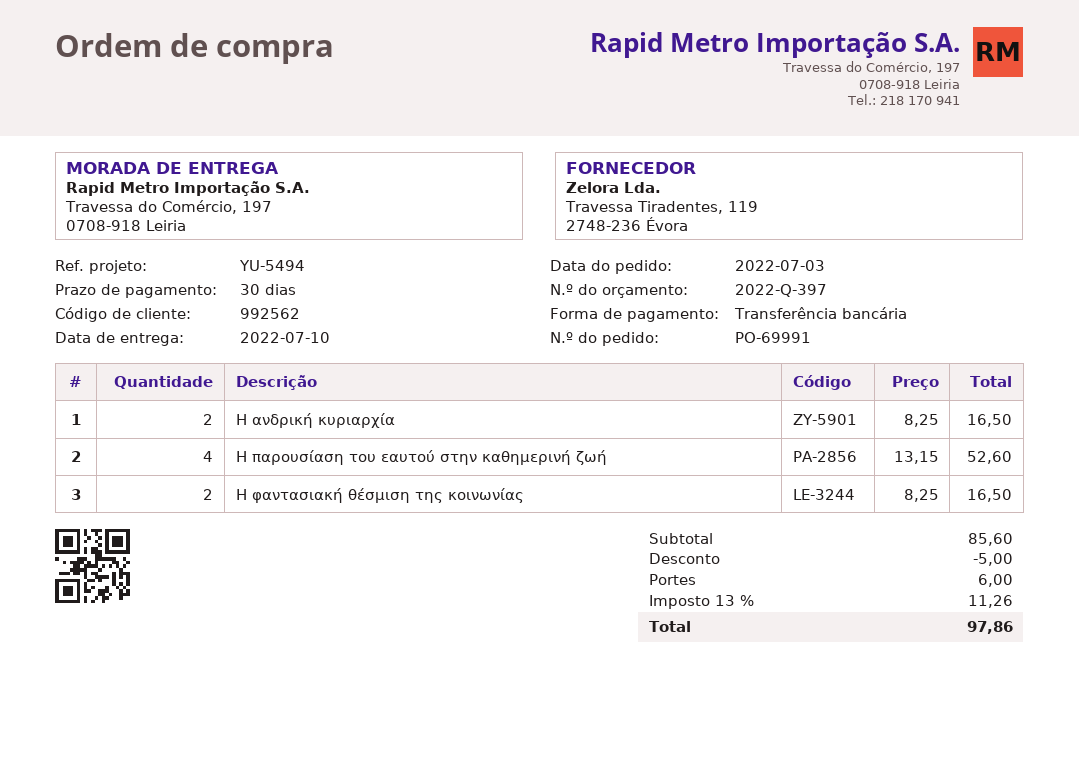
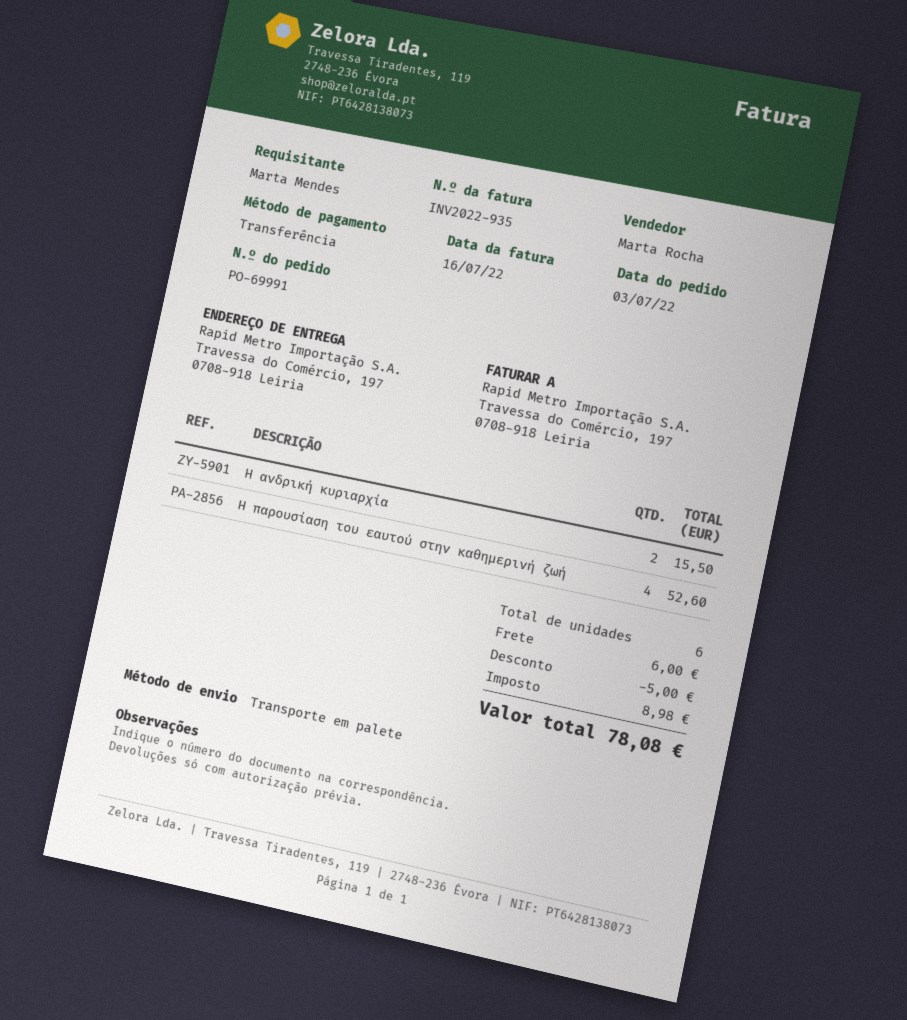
Η ανδρική κυριαρχία: 2 for 16.50 -> 2 for 15.50
Η φαντασιακή θέσμιση της κοινωνίας: 2 for 16.50 -> none
tax: 11.26 -> 8.98
total: 97.86 -> 78.08

